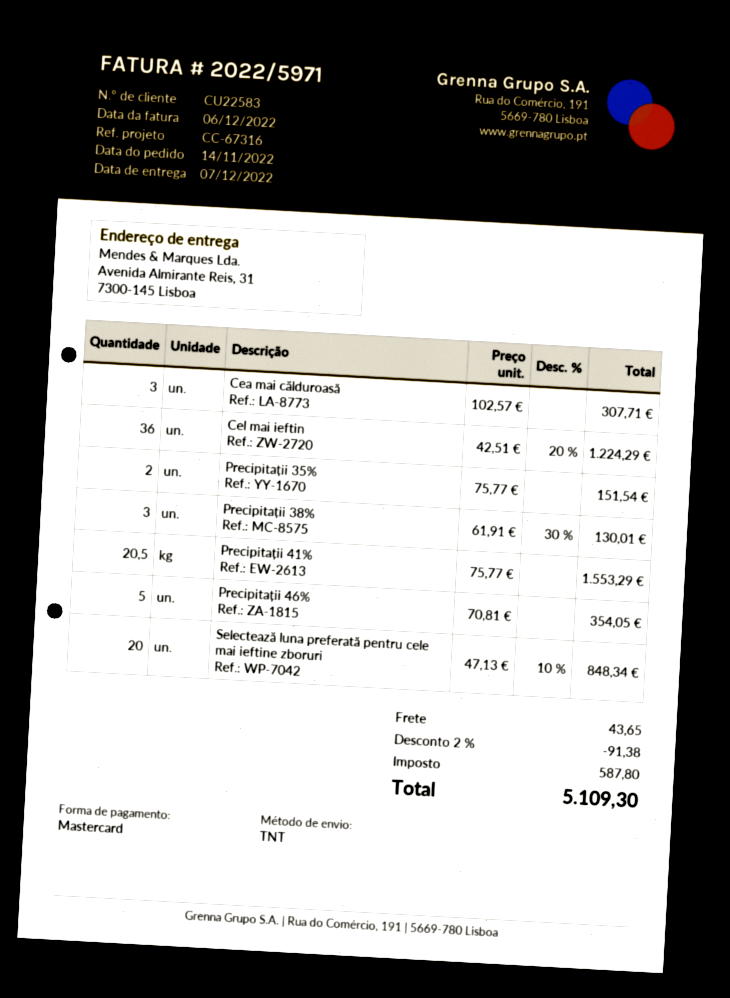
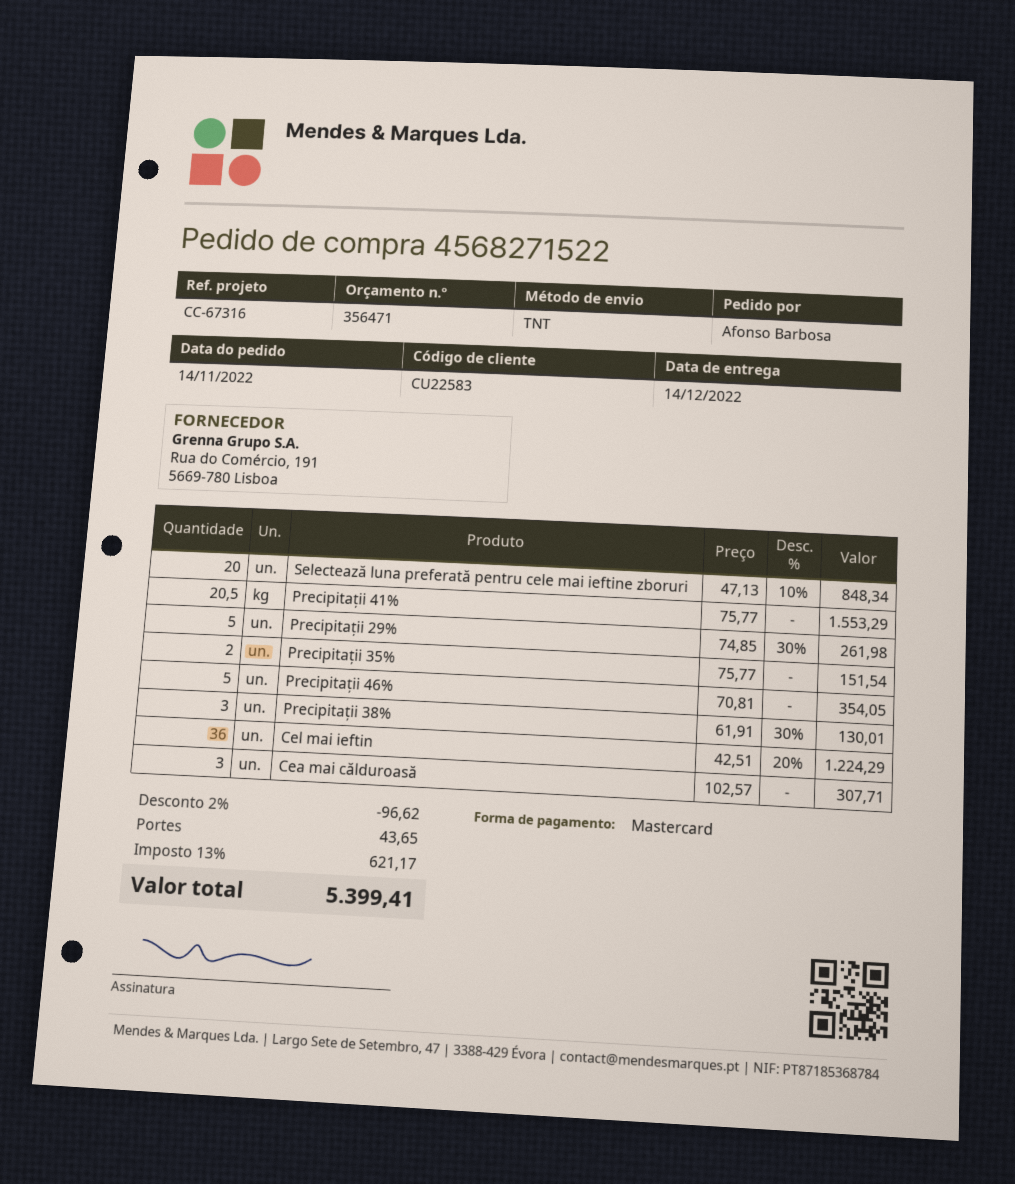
delivery date: 2022-12-07 -> 2022-12-14
Precipitații 29%: none -> 5 x 74.85 - 30% = 261.98
discount: 2% = 91.38 -> 2% = 96.62
tax: 587.80 -> 621.17
total: 5109.30 -> 5399.41

